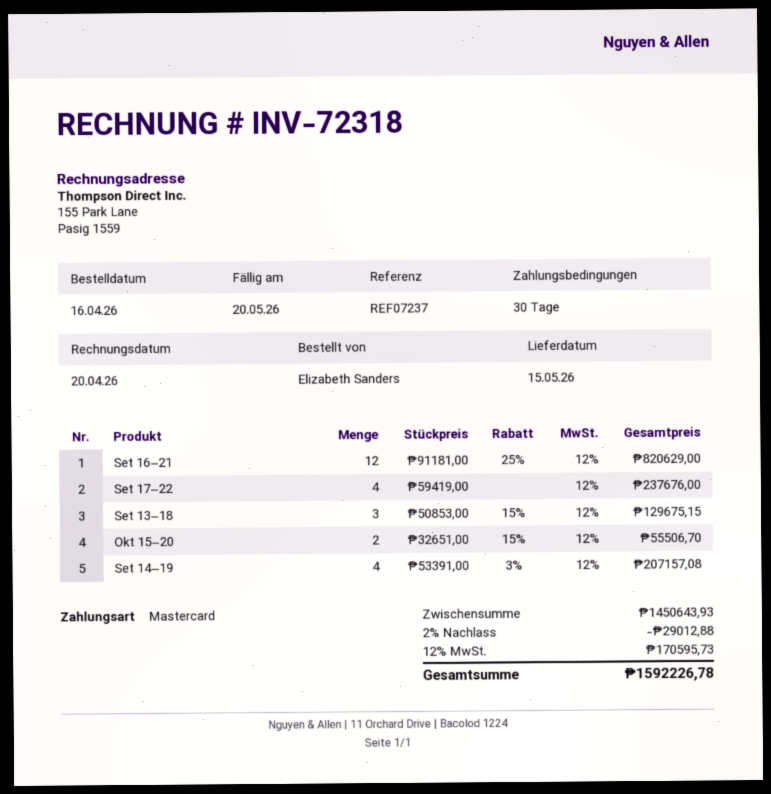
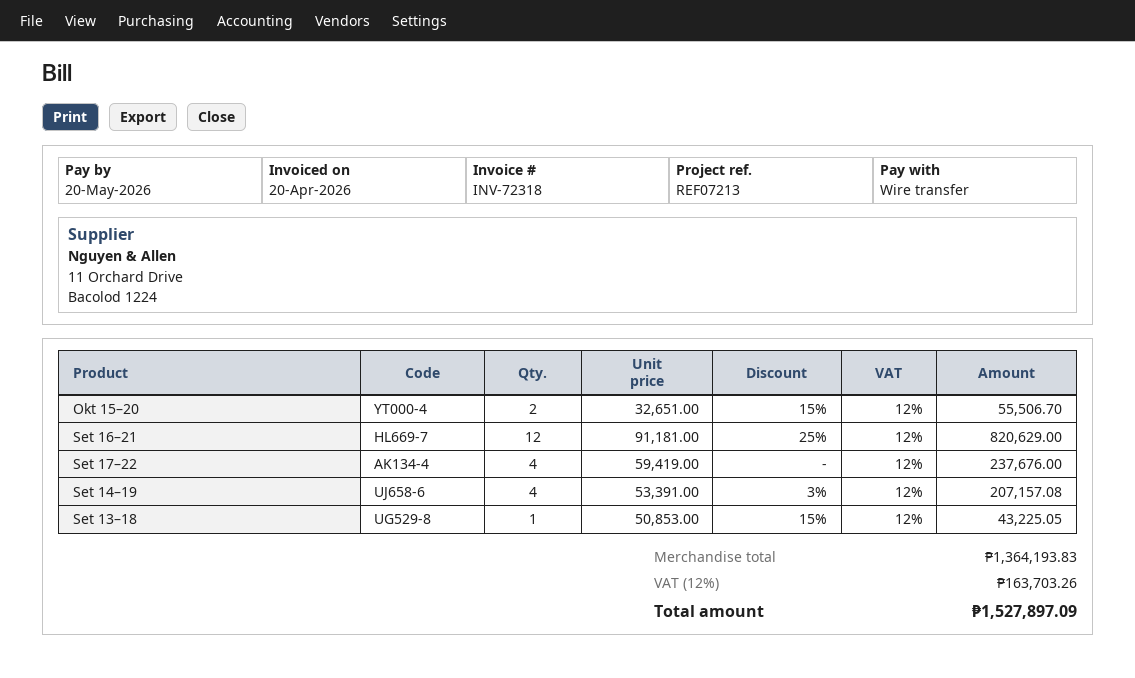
reference: REF07237 -> REF07213
payment method: Mastercard -> bank transfer
Set 13–18: 3 x 50853.00 - 15% = 129675.15 -> 1 x 50853.00 - 15% = 43225.05
subtotal: 1450643.93 -> 1364193.83
discount: 2% = 29012.88 -> none
tax: 12% = 170595.73 -> 12% = 163703.26
total: 1592226.78 -> 1527897.09

